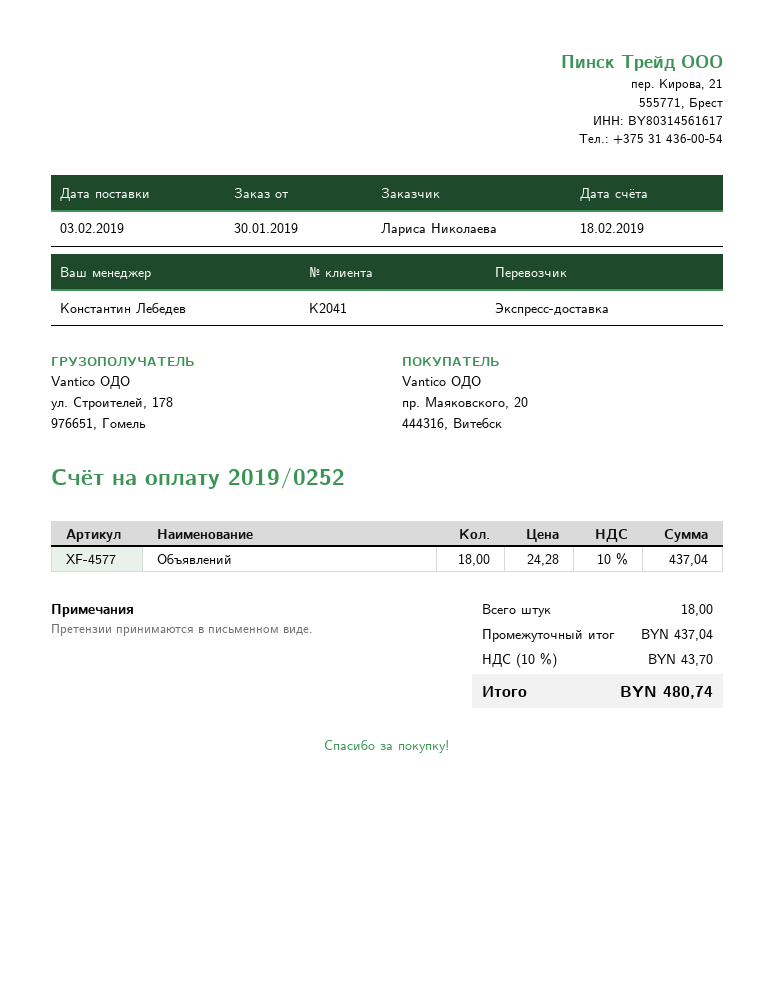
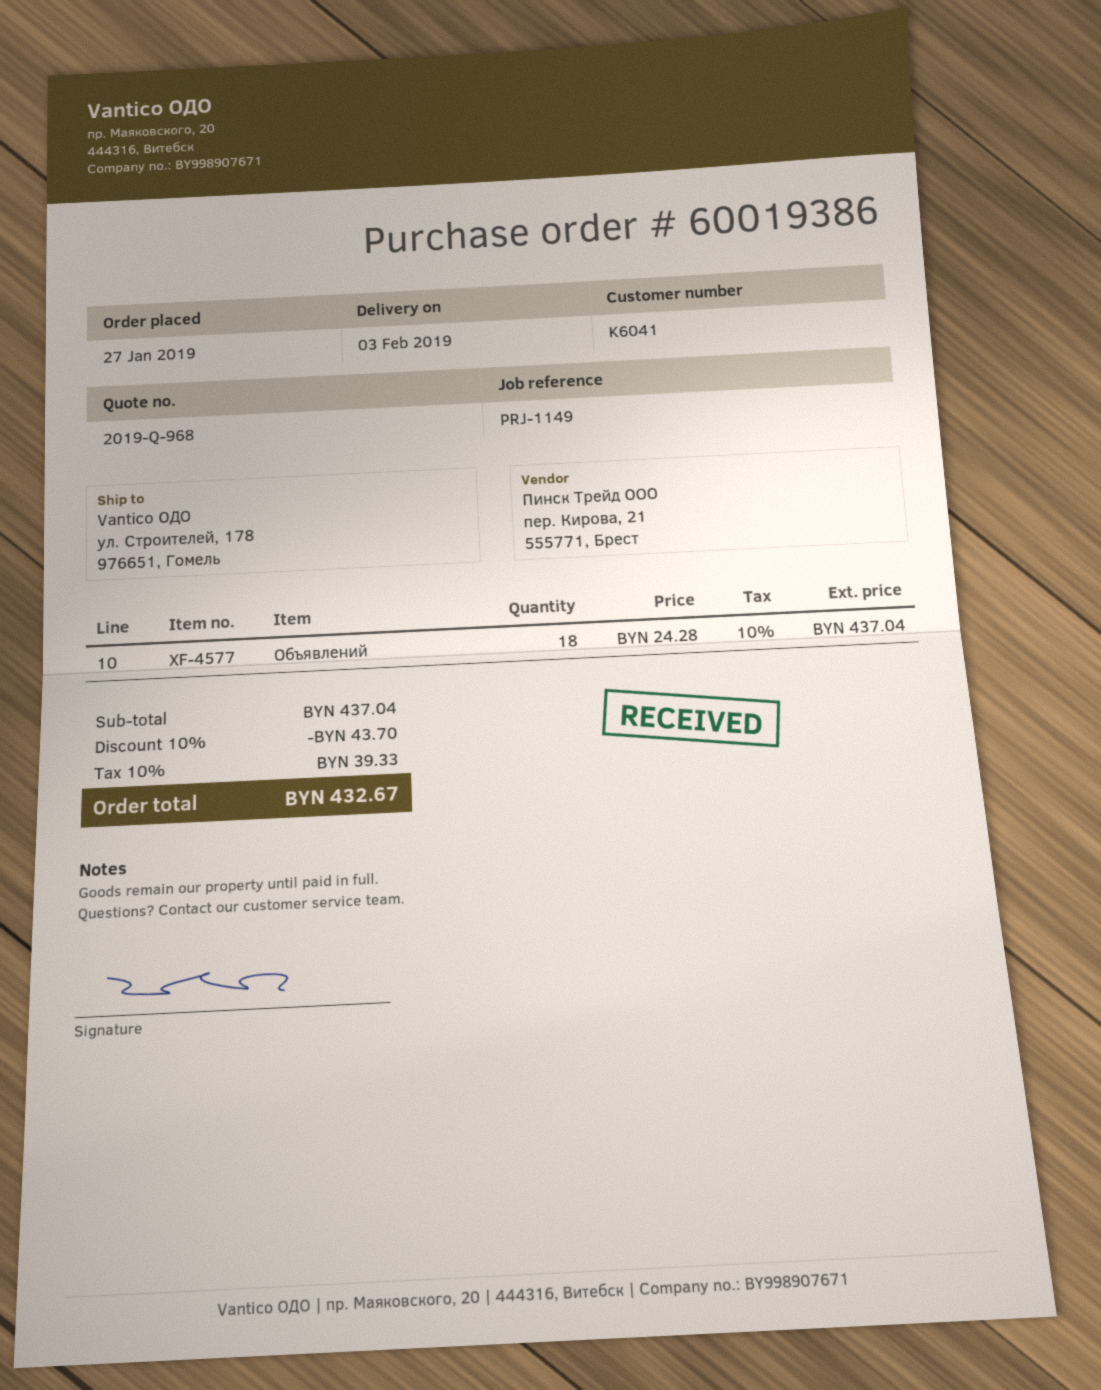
order date: 2019-01-30 -> 2019-01-27
customer number: K2041 -> K6041
discount: none -> 10% = 43.70
tax: 10% = 43.70 -> 10% = 39.33
total: 480.74 -> 432.67

